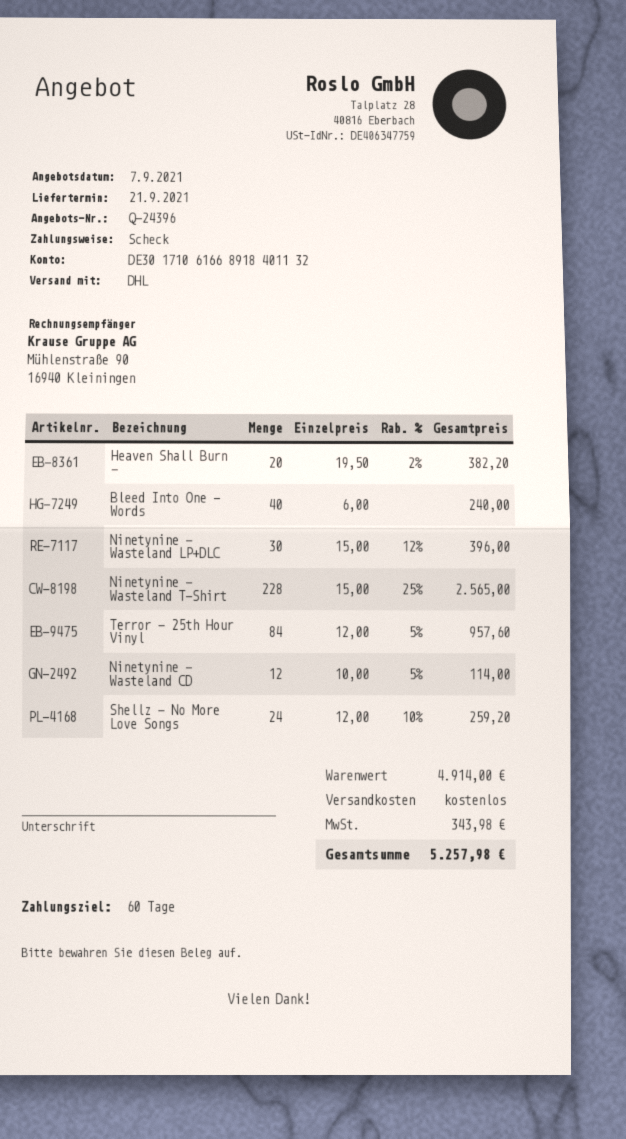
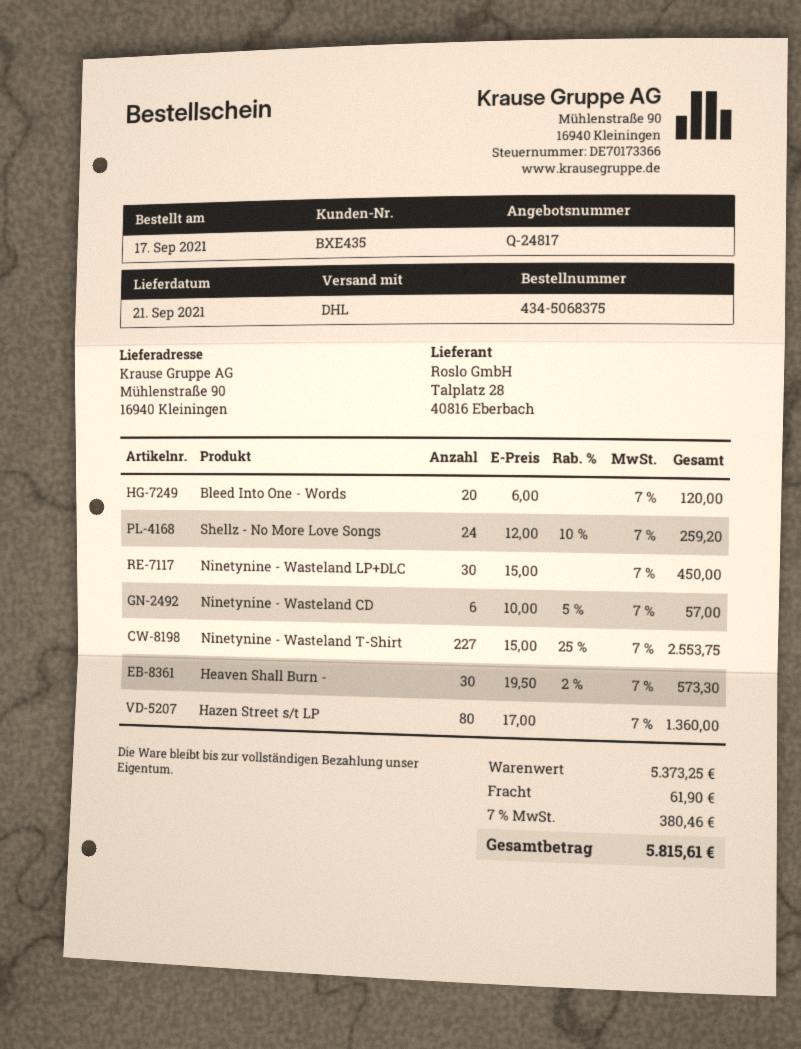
quote number: Q-24396 -> Q-24817
Heaven Shall Burn -: 20 x 19.50 - 2% = 382.20 -> 30 x 19.50 - 2% = 573.30
Bleed Into One - Words: 40 x 6.00 = 240.00 -> 20 x 6.00 = 120.00
Ninetynine - Wasteland LP+DLC: 30 x 15.00 - 12% = 396.00 -> 30 x 15.00 = 450.00
Ninetynine - Wasteland T-Shirt: 228 x 15.00 - 25% = 2565.00 -> 227 x 15.00 - 25% = 2553.75
Terror - 25th Hour Vinyl: 84 x 12.00 - 5% = 957.60 -> none
Ninetynine - Wasteland CD: 12 x 10.00 - 5% = 114.00 -> 6 x 10.00 - 5% = 57.00
Hazen Street s/t LP: none -> 80 x 17.00 = 1360.00
subtotal: 4914.00 -> 5373.25
shipping: 0.00 -> 61.90
tax: 343.98 -> 380.46
total: 5257.98 -> 5815.61

